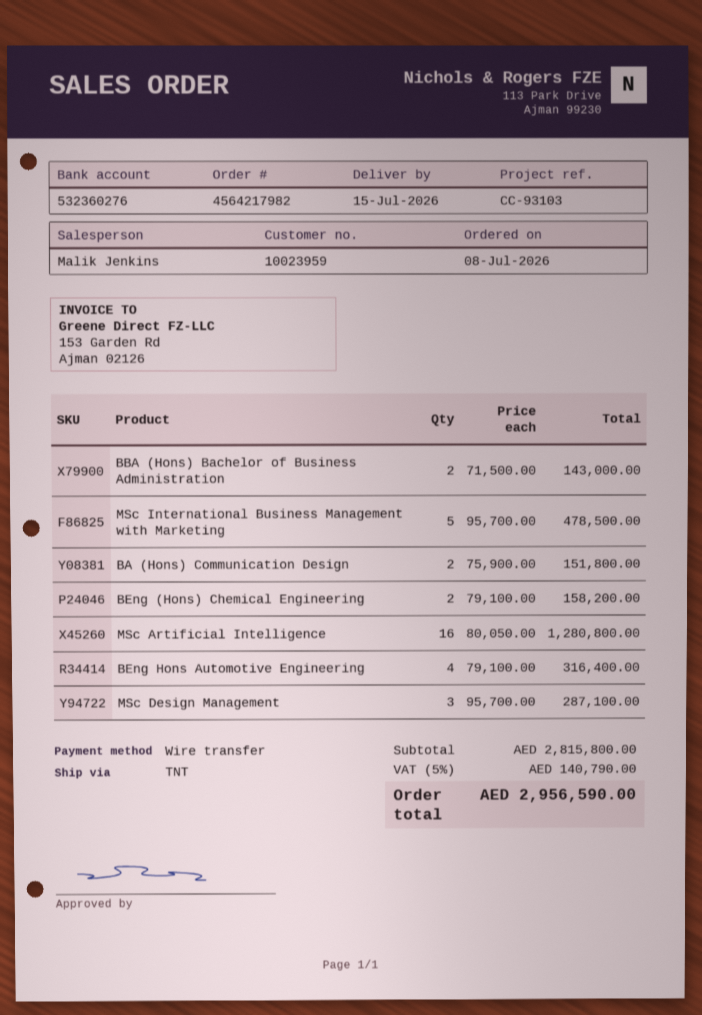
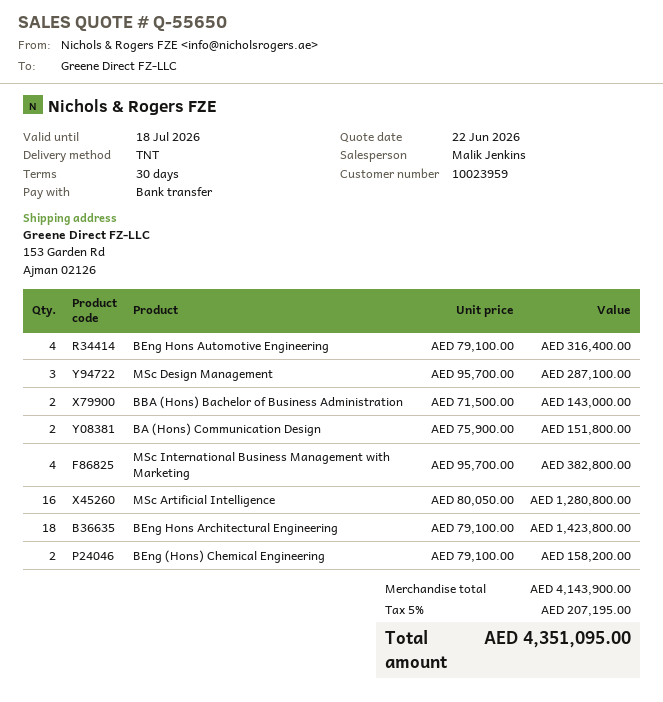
MSc International Business Management with Marketing: 5 x 95700.00 = 478500.00 -> 4 x 95700.00 = 382800.00
BEng Hons Architectural Engineering: none -> 18 x 79100.00 = 1423800.00
subtotal: 2815800.00 -> 4143900.00
tax: 5% = 140790.00 -> 5% = 207195.00
total: 2956590.00 -> 4351095.00

